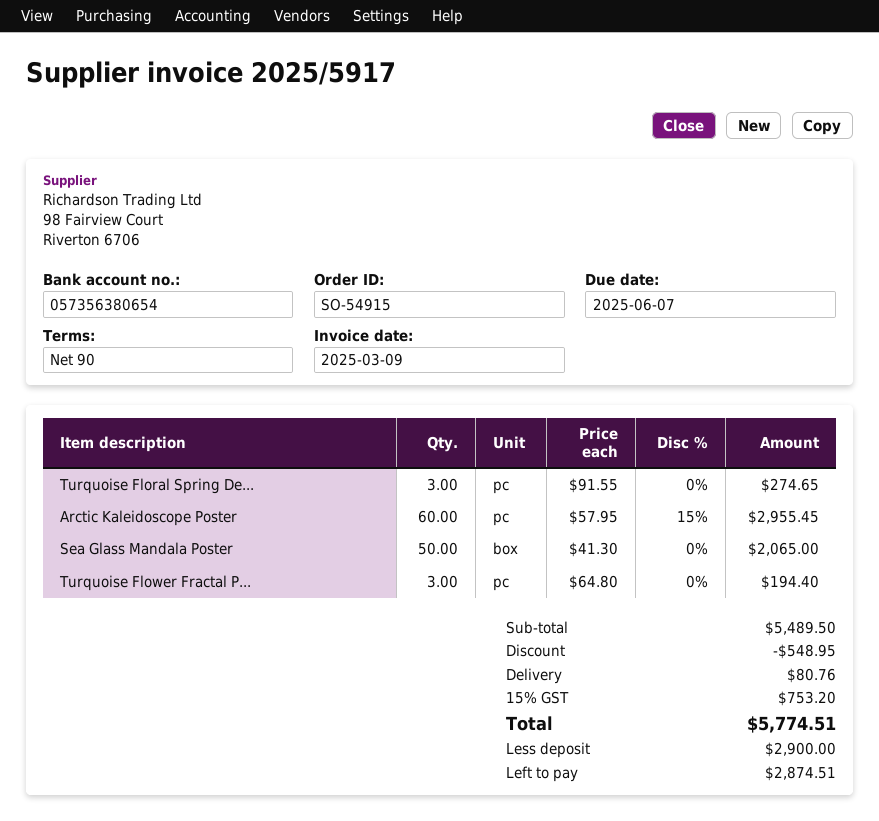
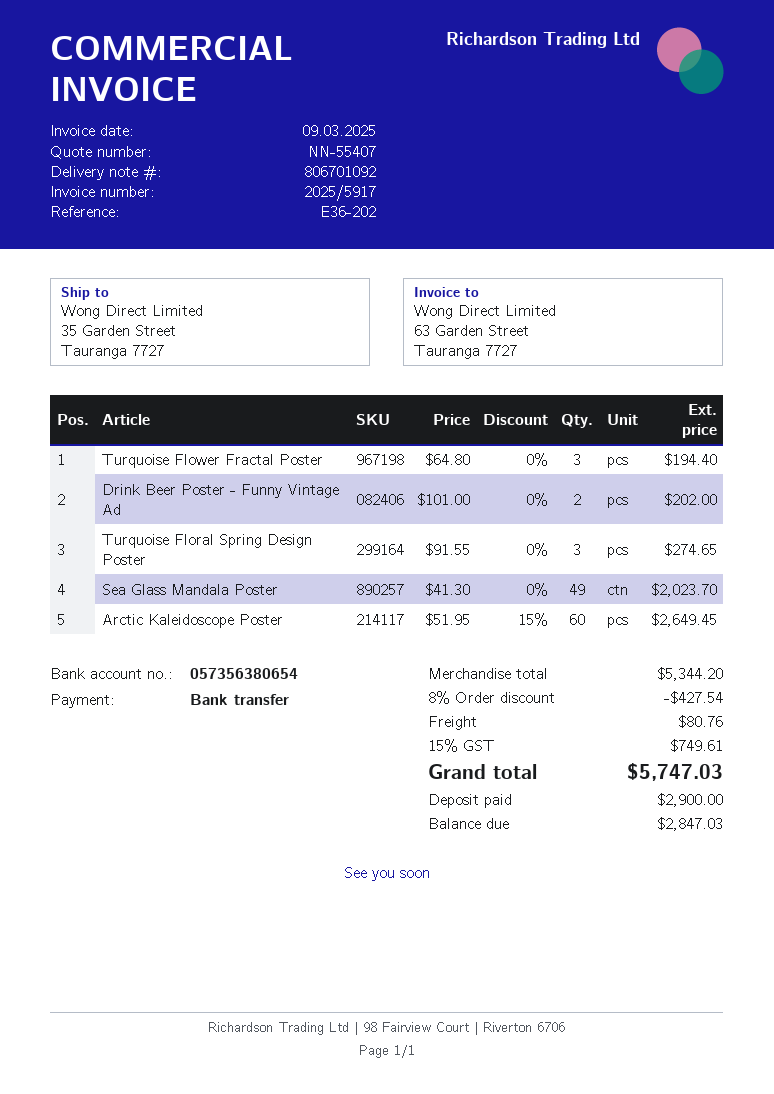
Arctic Kaleidoscope Poster: 60 x 57.95 - 15% = 2955.45 -> 60 x 51.95 - 15% = 2649.45
Sea Glass Mandala Poster: 50 x 41.30 = 2065.00 -> 49 x 41.30 = 2023.70
Drink Beer Poster - Funny Vintage Ad: none -> 2 x 101.00 = 202.00
subtotal: 5489.50 -> 5344.20
discount: 548.95 -> 427.54
tax: 15% = 753.20 -> 15% = 749.61
total: 5774.51 -> 5747.03
balance: 2874.51 -> 2847.03

